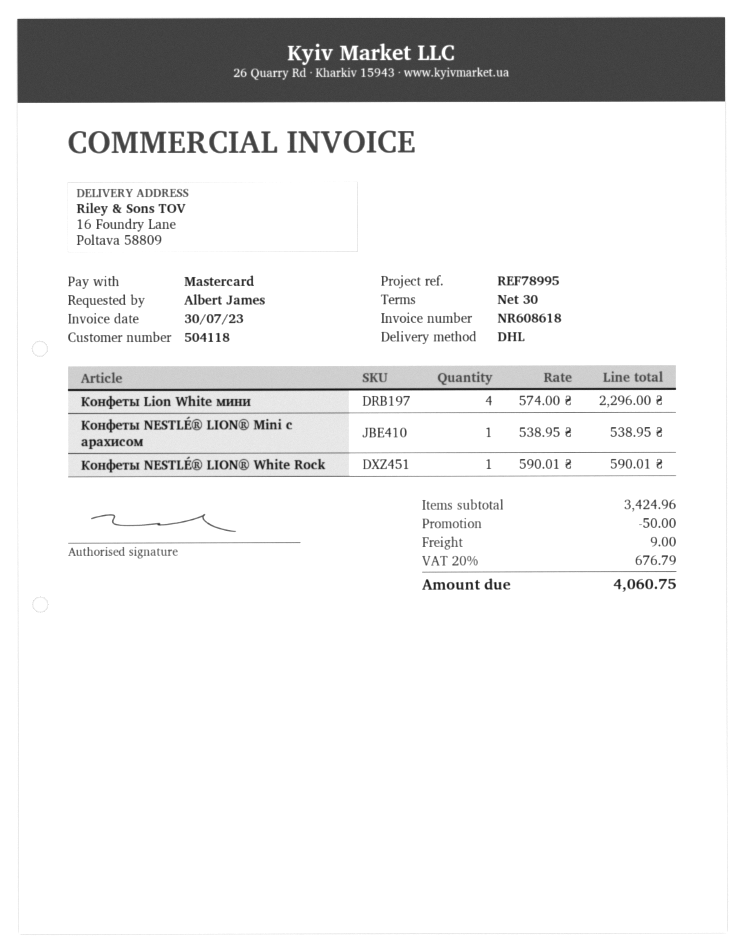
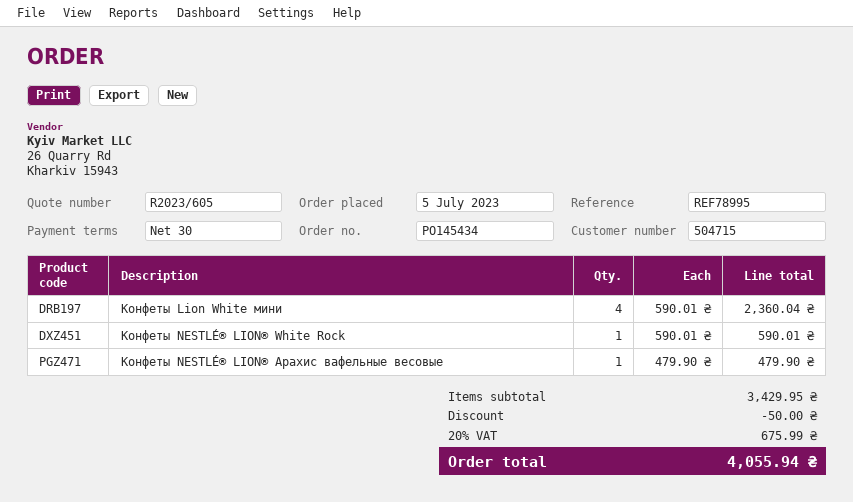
customer number: 504118 -> 504715
Конфеты Lion White мини: 4 x 574.00 = 2296.00 -> 4 x 590.01 = 2360.04
Конфеты NESTLÉ® LION® Mini с арахисом: 1 x 538.95 = 538.95 -> none
Конфеты NESTLÉ® LION® Арахис вафельные весовые: none -> 1 x 479.90 = 479.90
subtotal: 3424.96 -> 3429.95
shipping: 9.00 -> none
tax: 20% = 676.79 -> 20% = 675.99
total: 4060.75 -> 4055.94

